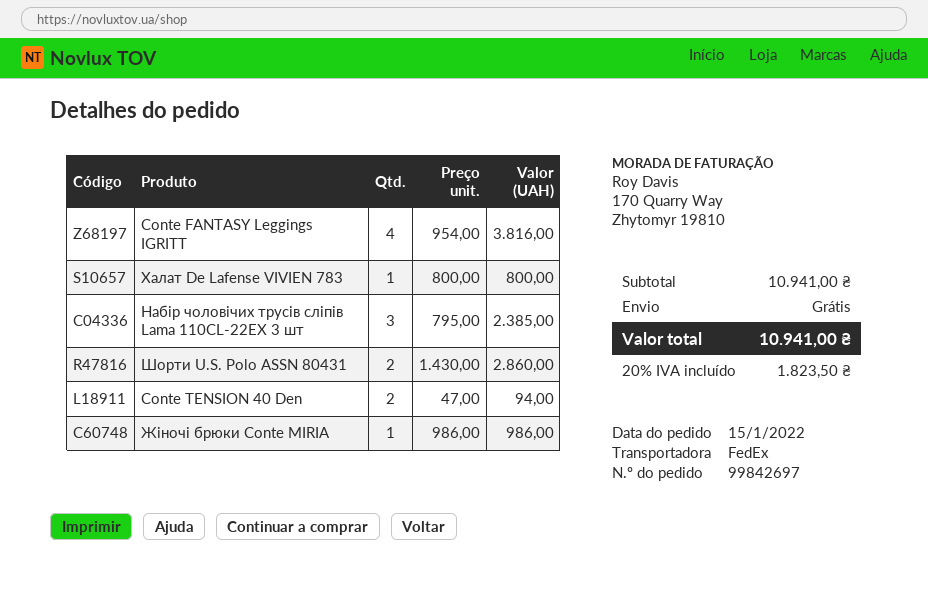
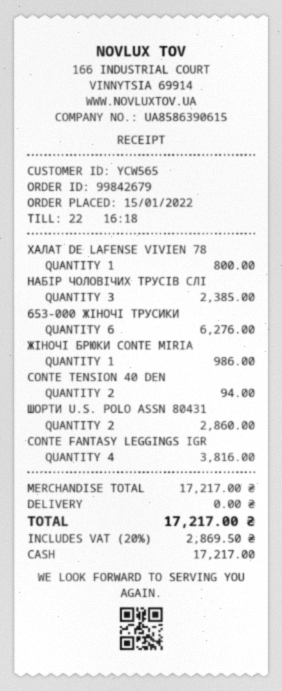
order number: 99842697 -> 99842679
653-000 ЖІНОЧІ ТРУСИКИ: none -> 6 for 6276.00
subtotal: 10941.00 -> 17217.00
tax: 20% = 1823.50 -> 20% = 2869.50
total: 10941.00 -> 17217.00

